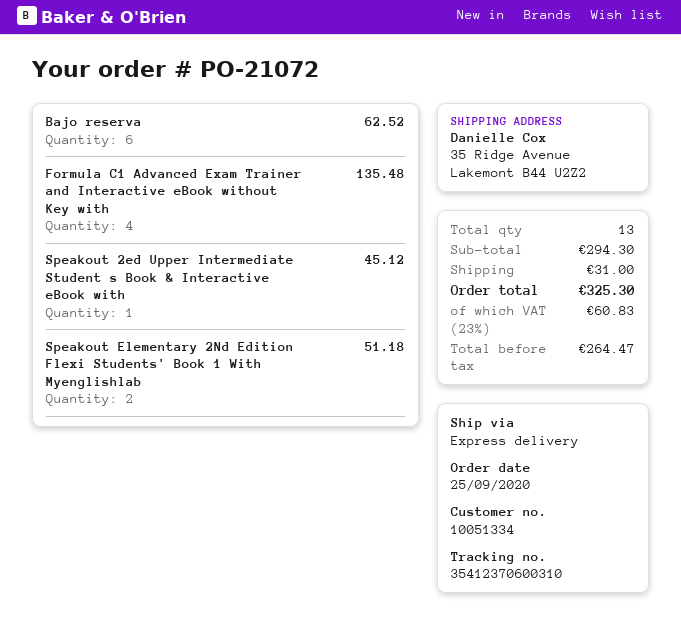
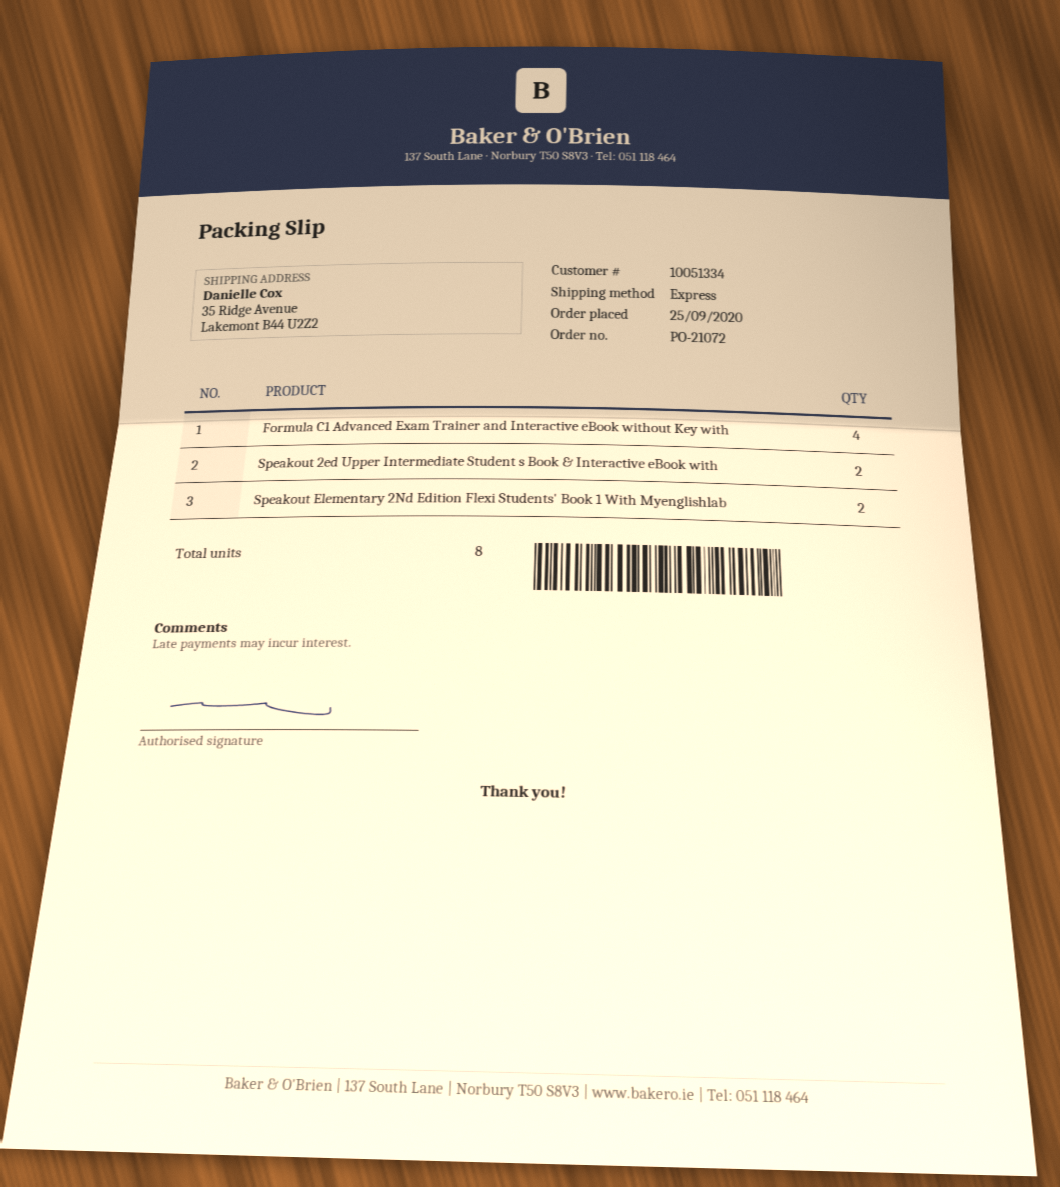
Bajo reserva: 6 -> none
Speakout 2ed Upper Intermediate Student s Book & Interactive eBook with: 1 -> 2
total quantity: 13 -> 8

